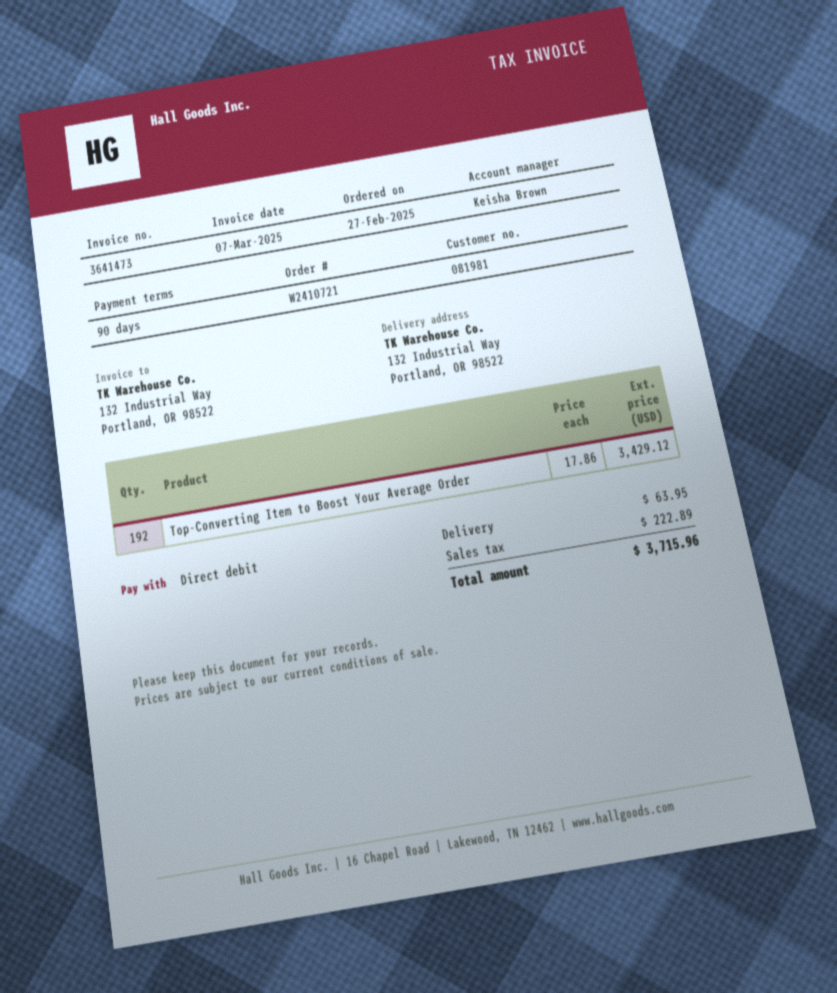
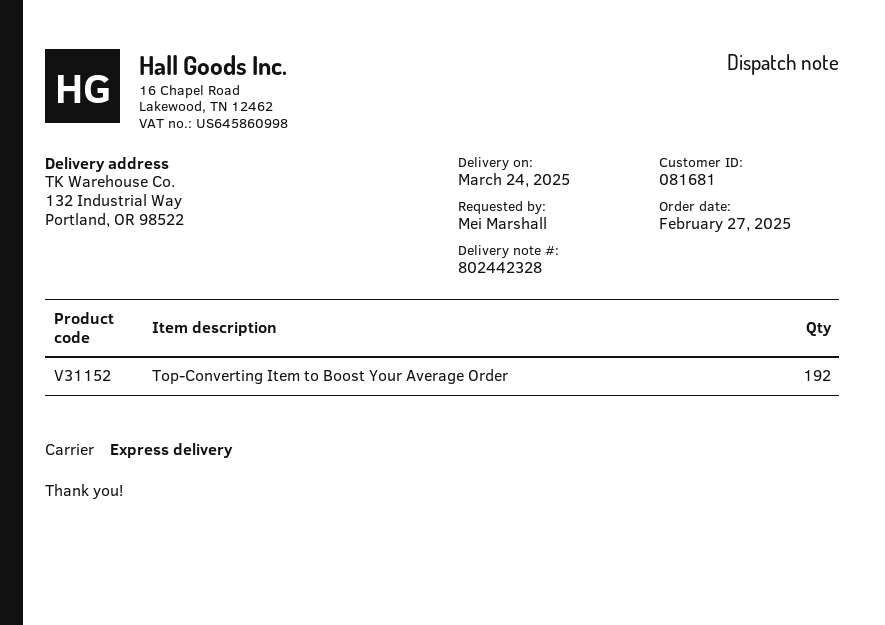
customer number: 081981 -> 081681

